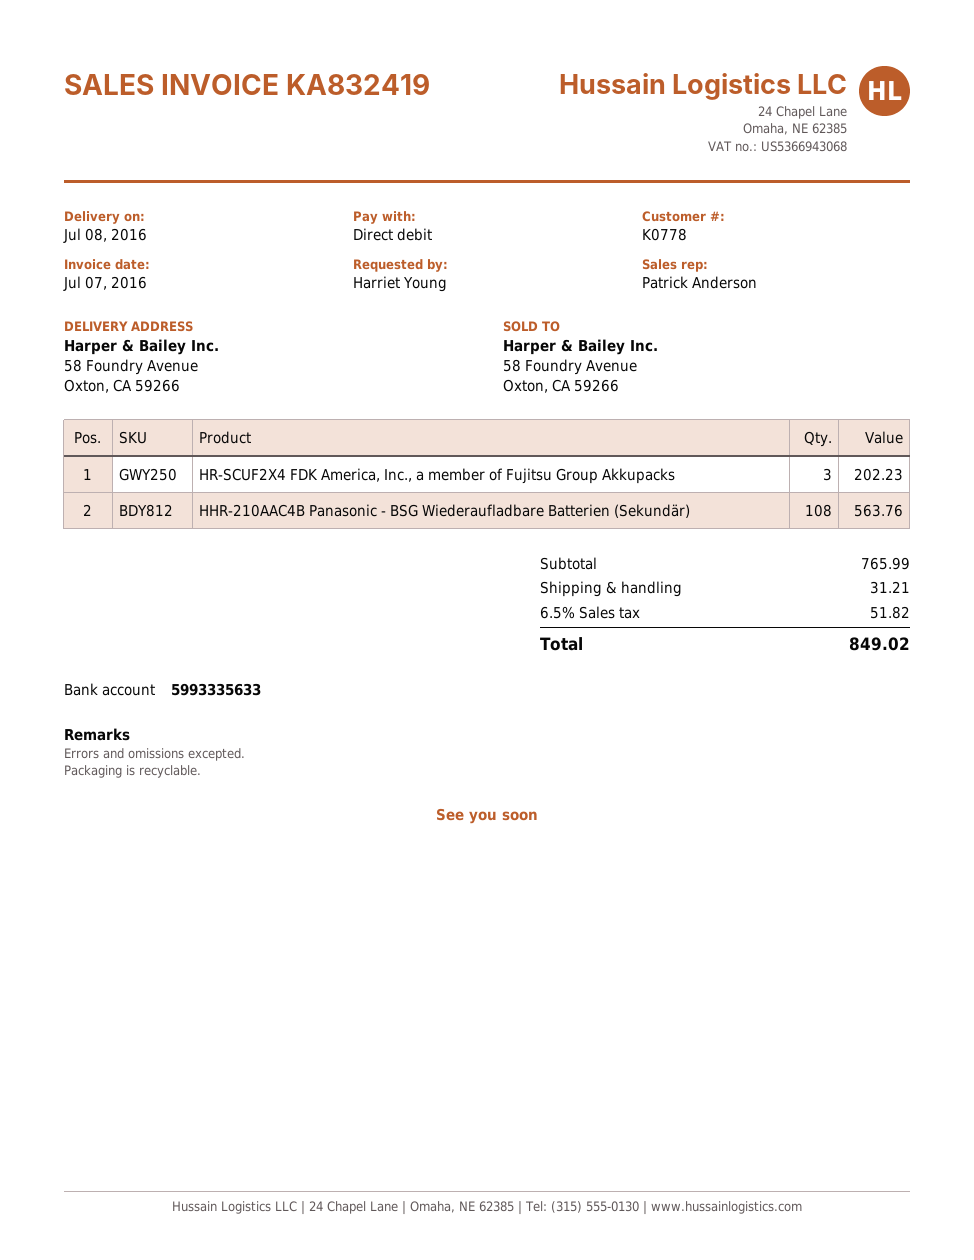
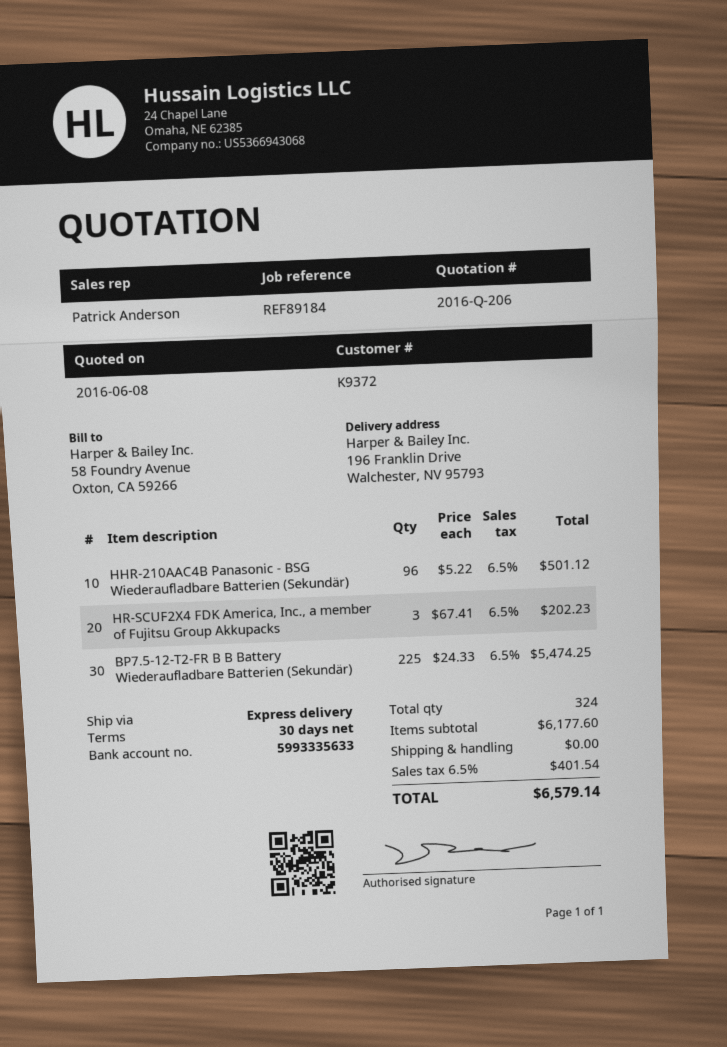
customer number: K0778 -> K9372
ship to: 58 Foundry Avenue, Oxton, CA 59266 -> 196 Franklin Drive, Walchester, NV 95793
HHR-210AAC4B Panasonic - BSG Wiederaufladbare Batterien (Sekundär): 108 for 563.76 -> 96 for 501.12
BP7.5-12-T2-FR B B Battery Wiederaufladbare Batterien (Sekundär): none -> 225 for 5474.25
subtotal: 765.99 -> 6177.60
shipping: 31.21 -> 0.00
tax: 6.5% = 51.82 -> 6.5% = 401.54
total: 849.02 -> 6579.14

